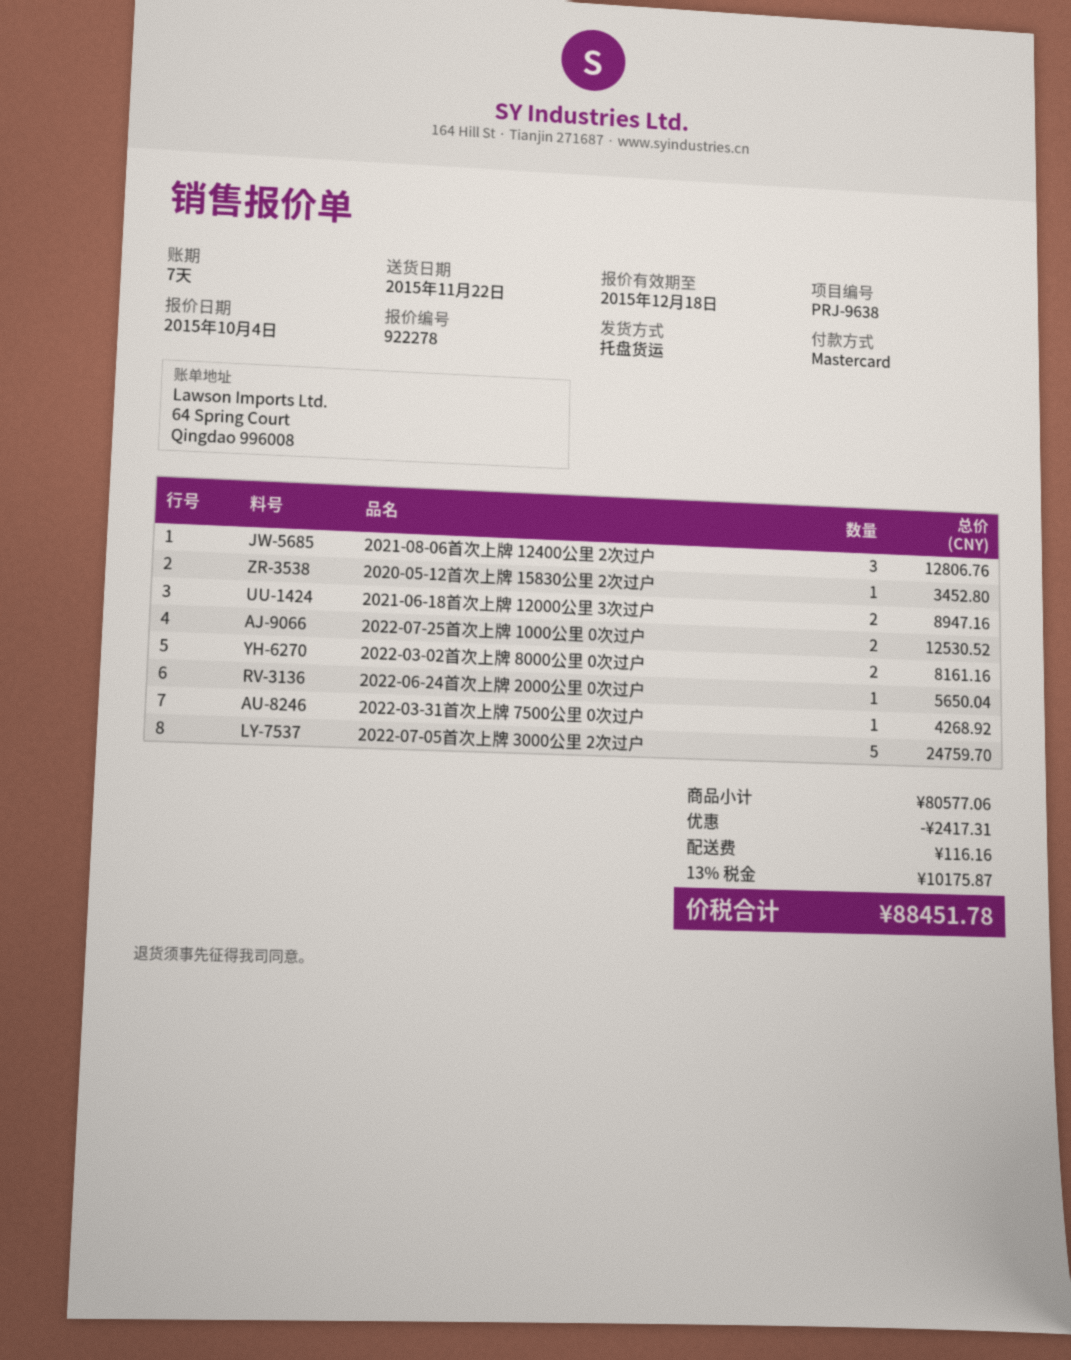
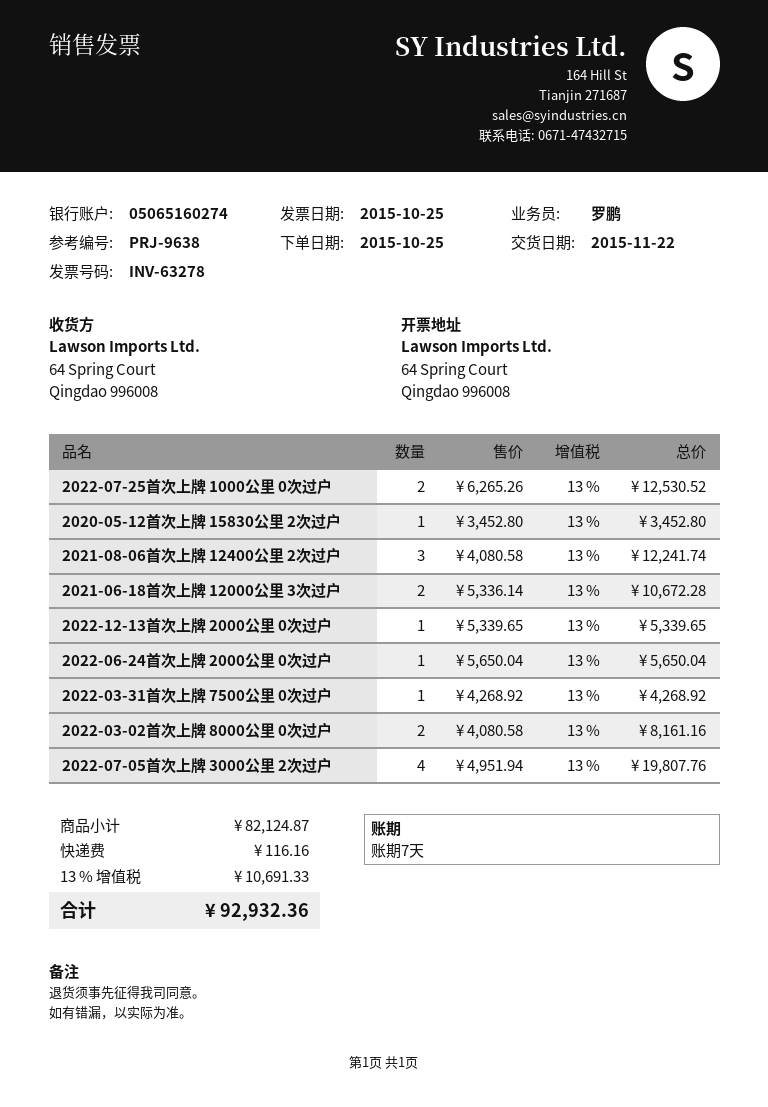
2021-08-06首次上牌 12400公里 2次过户: 3 for 12806.76 -> 3 for 12241.74
2021-06-18首次上牌 12000公里 3次过户: 2 for 8947.16 -> 2 for 10672.28
2022-07-05首次上牌 3000公里 2次过户: 5 for 24759.70 -> 4 for 19807.76
2022-12-13首次上牌 2000公里 0次过户: none -> 1 for 5339.65
subtotal: 80577.06 -> 82124.87
discount: 2417.31 -> none
tax: 13% = 10175.87 -> 13% = 10691.33
total: 88451.78 -> 92932.36

